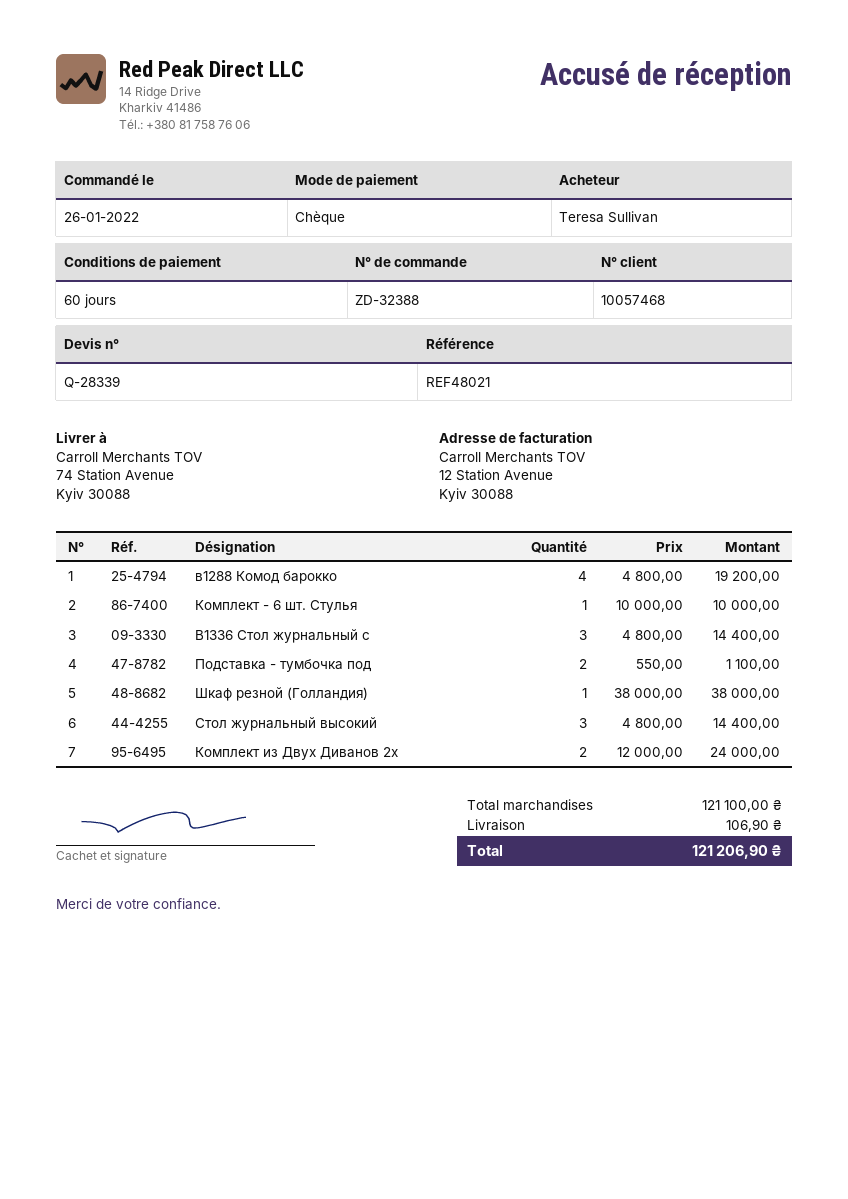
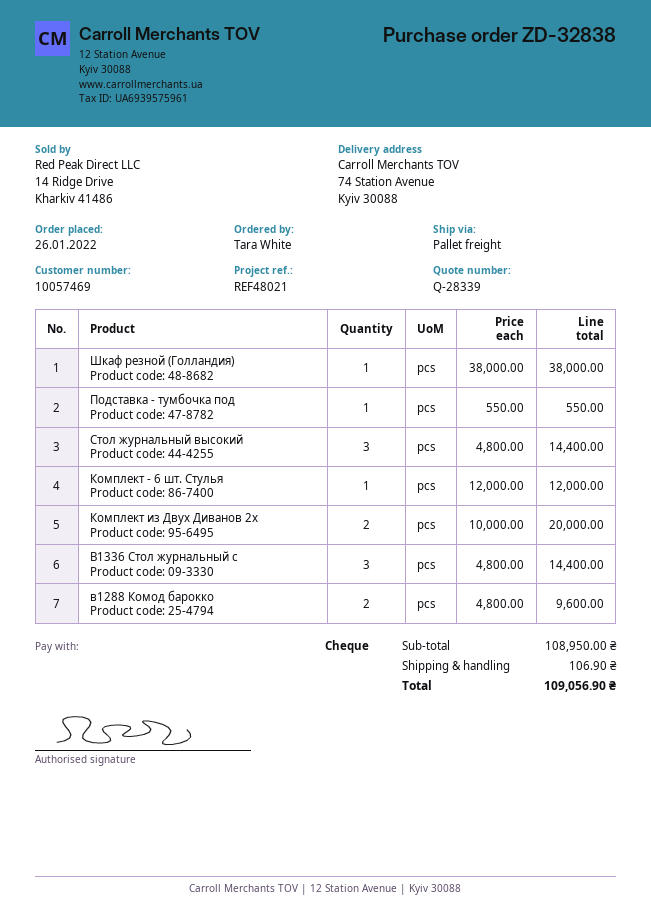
order number: ZD-32388 -> ZD-32838
customer number: 10057468 -> 10057469
ordered by: Teresa Sullivan -> Tara White
в1288 Комод барокко: 4 x 4800.00 = 19200.00 -> 2 x 4800.00 = 9600.00
Комплект - 6 шт. Стулья: 1 x 10000.00 = 10000.00 -> 1 x 12000.00 = 12000.00
Подставка - тумбочка под: 2 x 550.00 = 1100.00 -> 1 x 550.00 = 550.00
Комплект из Двух Диванов 2х: 2 x 12000.00 = 24000.00 -> 2 x 10000.00 = 20000.00
subtotal: 121100.00 -> 108950.00
total: 121206.90 -> 109056.90

